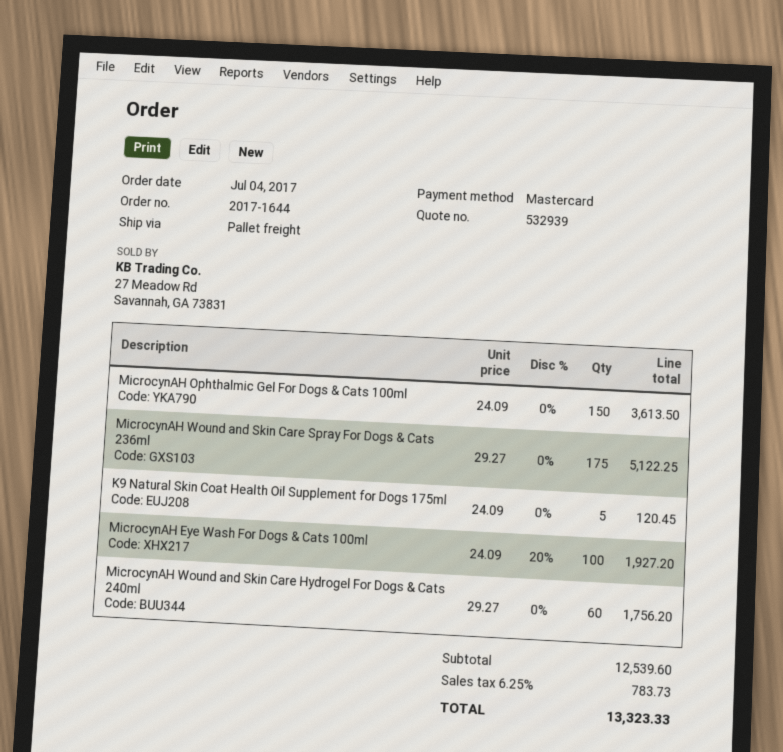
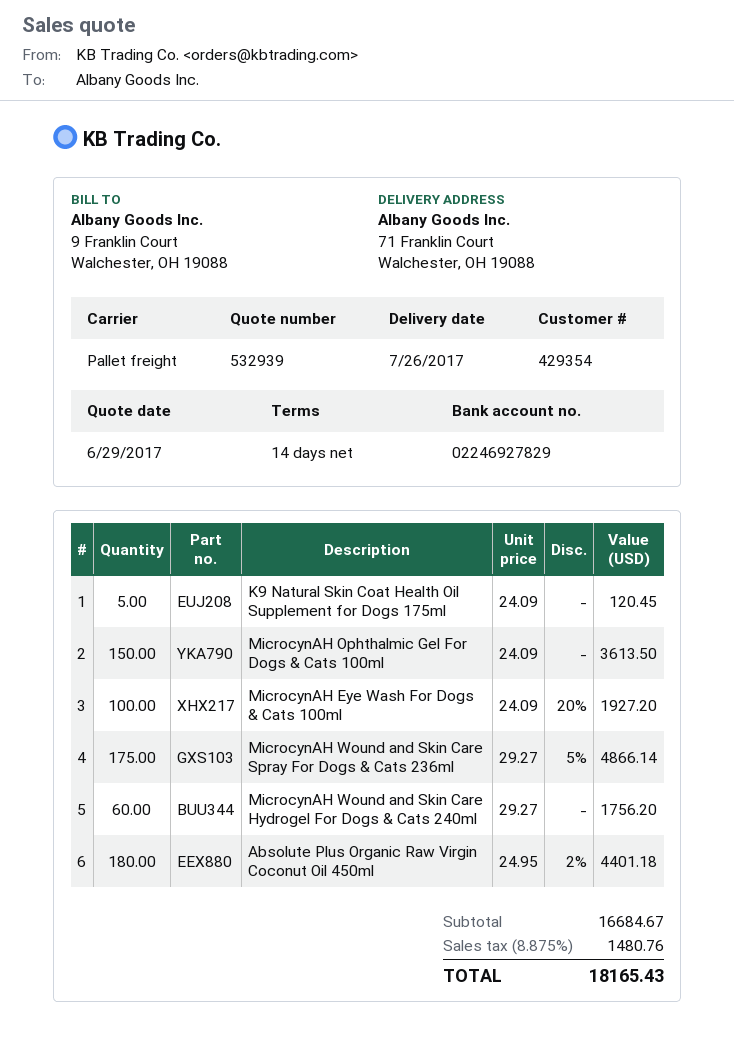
MicrocynAH Wound and Skin Care Spray For Dogs & Cats 236ml: 175 x 29.27 = 5122.25 -> 175 x 29.27 - 5% = 4866.14
Absolute Plus Organic Raw Virgin Coconut Oil 450ml: none -> 180 x 24.95 - 2% = 4401.18
subtotal: 12539.60 -> 16684.67
tax: 6.25% = 783.73 -> 8.875% = 1480.76
total: 13323.33 -> 18165.43

